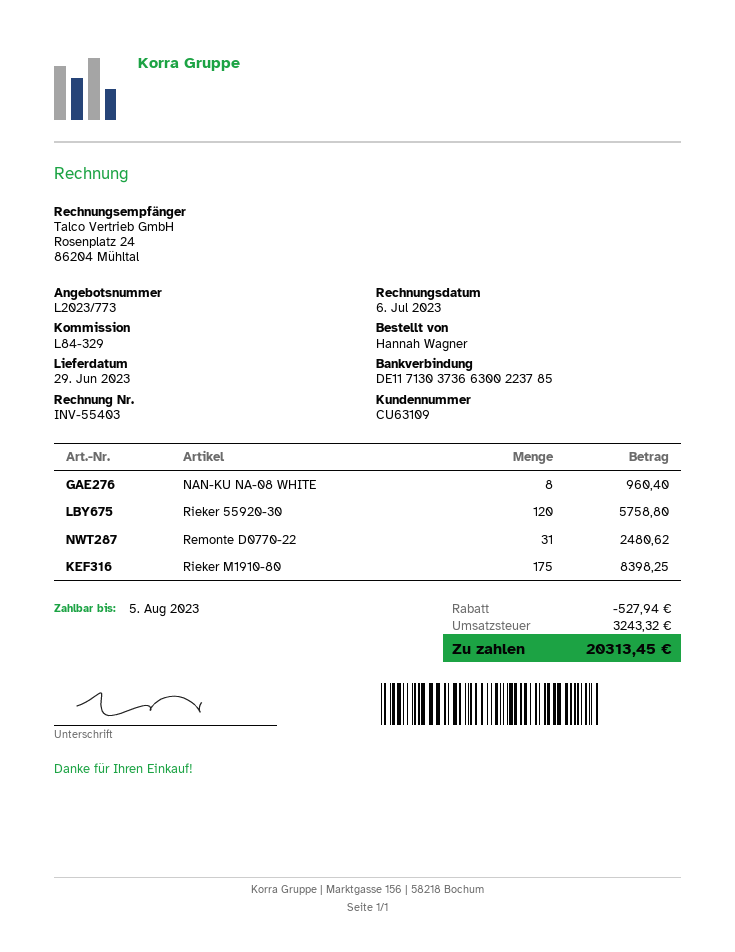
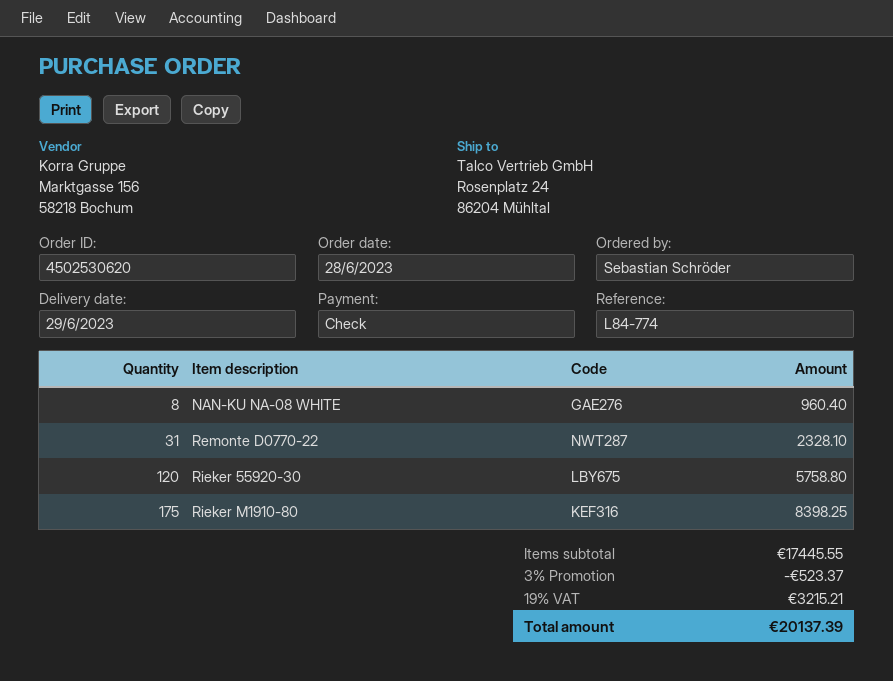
reference: L84-329 -> L84-774
ordered by: Hannah Wagner -> Sebastian Schröder
Remonte D0770-22: 31 for 2480.62 -> 31 for 2328.10
discount: 527.94 -> 523.37
tax: 3243.32 -> 3215.21
total: 20313.45 -> 20137.39

